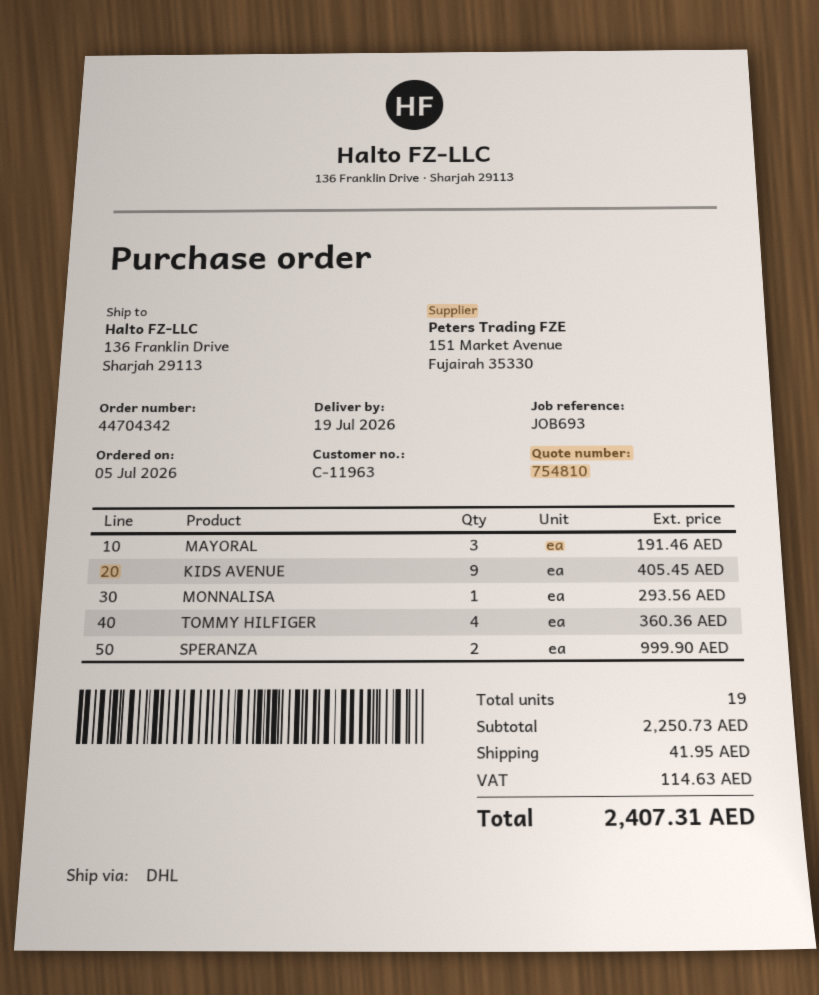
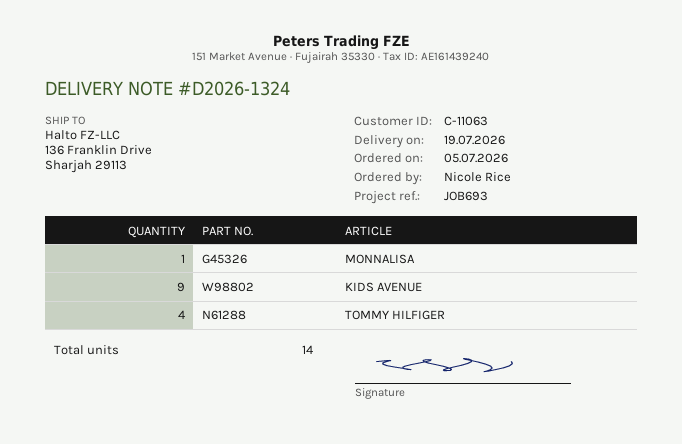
customer number: C-11963 -> C-11063
MAYORAL: 3 -> none
SPERANZA: 2 -> none
total quantity: 19 -> 14

